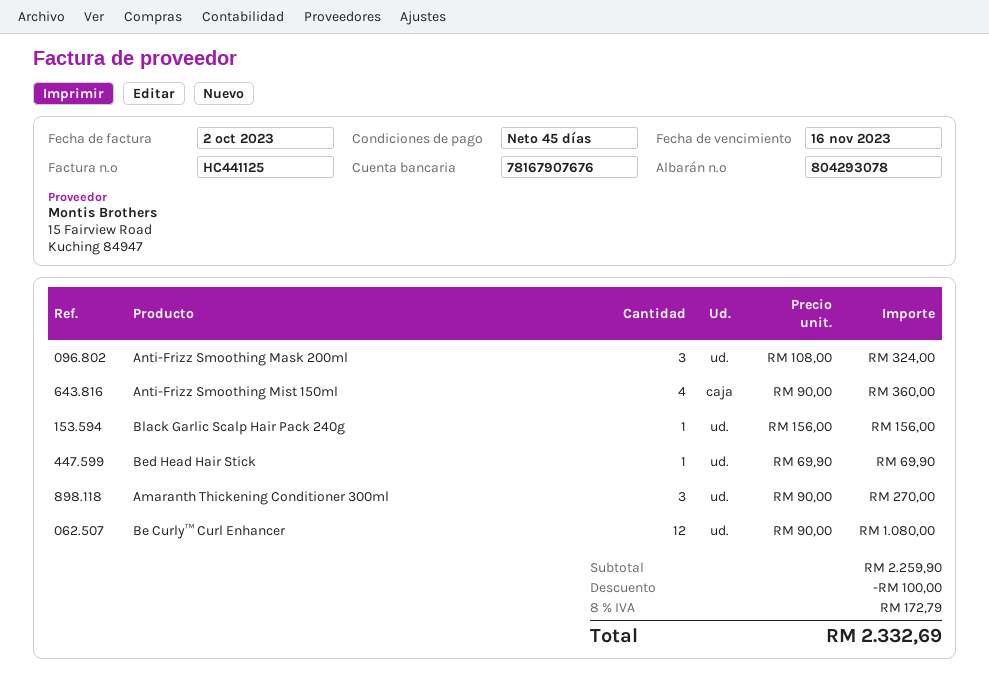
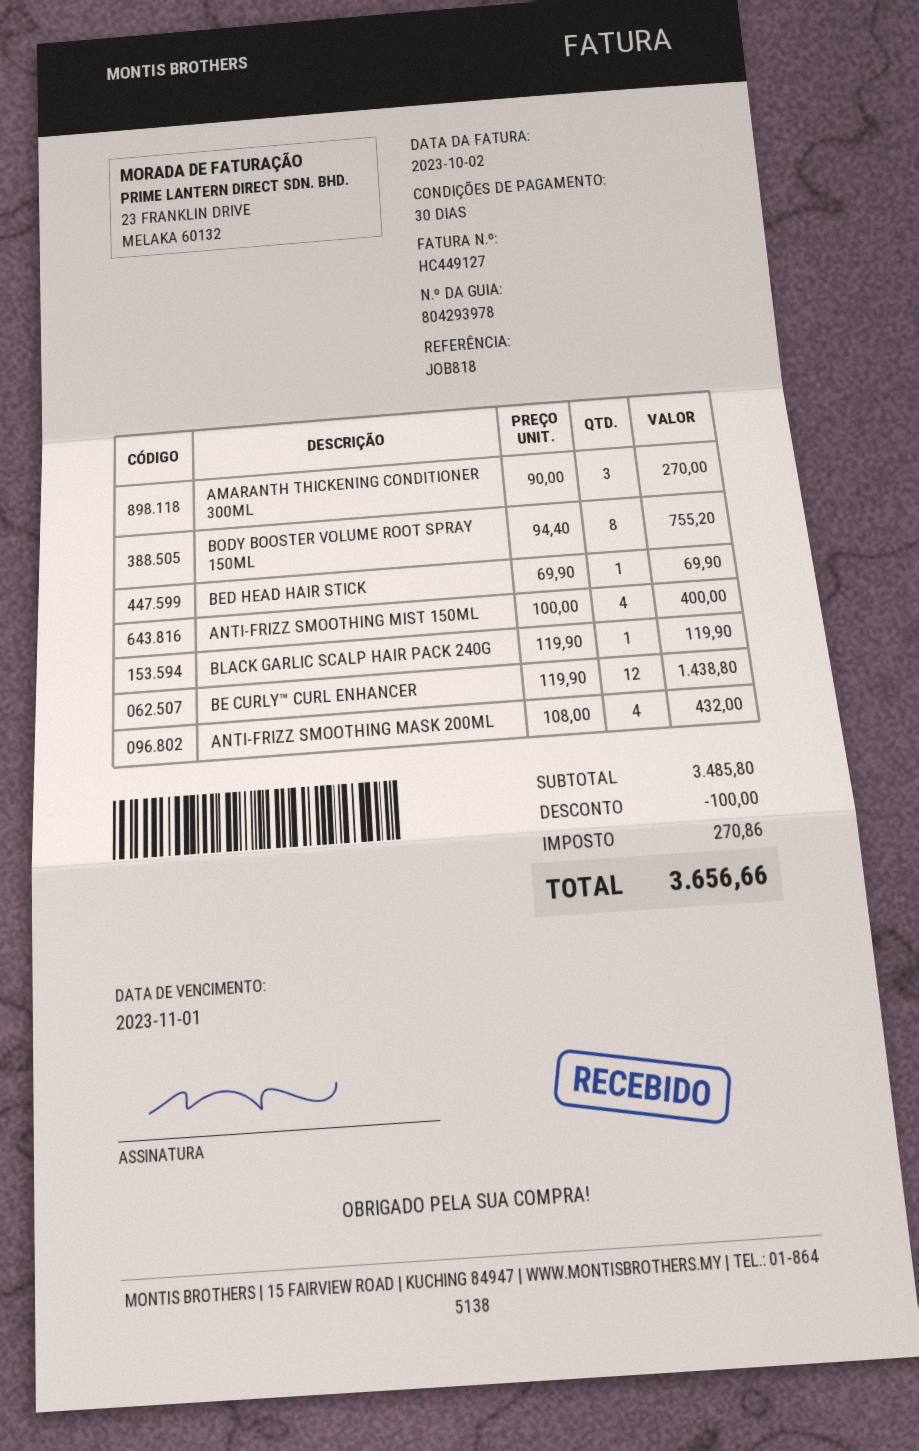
delivery note number: 804293078 -> 804293978
invoice number: HC441125 -> HC449127
payment terms: 45 days -> 30 days
due date: 2023-11-16 -> 2023-11-01
Anti-Frizz Smoothing Mask 200ml: 3 x 108.00 = 324.00 -> 4 x 108.00 = 432.00
Anti-Frizz Smoothing Mist 150ml: 4 x 90.00 = 360.00 -> 4 x 100.00 = 400.00
Black Garlic Scalp Hair Pack 240g: 1 x 156.00 = 156.00 -> 1 x 119.90 = 119.90
Be Curly™ Curl Enhancer: 12 x 90.00 = 1080.00 -> 12 x 119.90 = 1438.80
BODY BOOSTER VOLUME ROOT SPRAY 150ML: none -> 8 x 94.40 = 755.20
subtotal: 2259.90 -> 3485.80
tax: 172.79 -> 270.86
total: 2332.69 -> 3656.66

